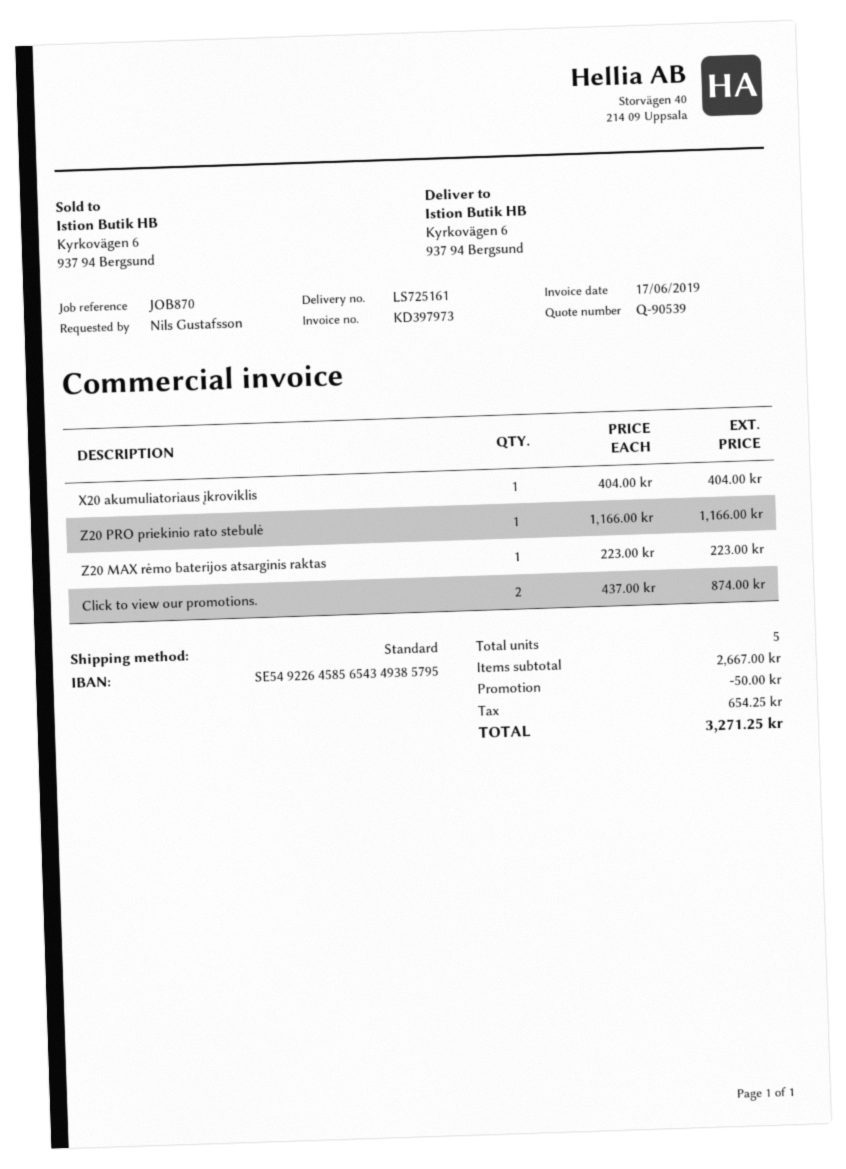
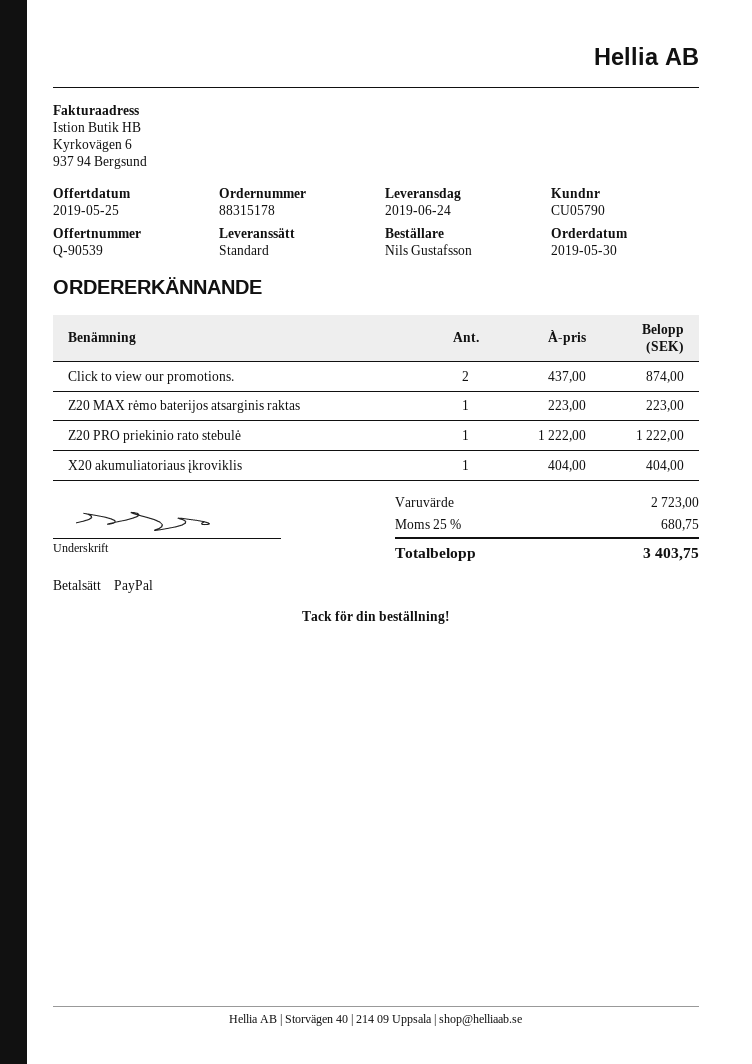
Z20 PRO priekinio rato stebulė: 1 x 1166.00 = 1166.00 -> 1 x 1222.00 = 1222.00
subtotal: 2667.00 -> 2723.00
discount: 50.00 -> none
tax: 654.25 -> 680.75
total: 3271.25 -> 3403.75

